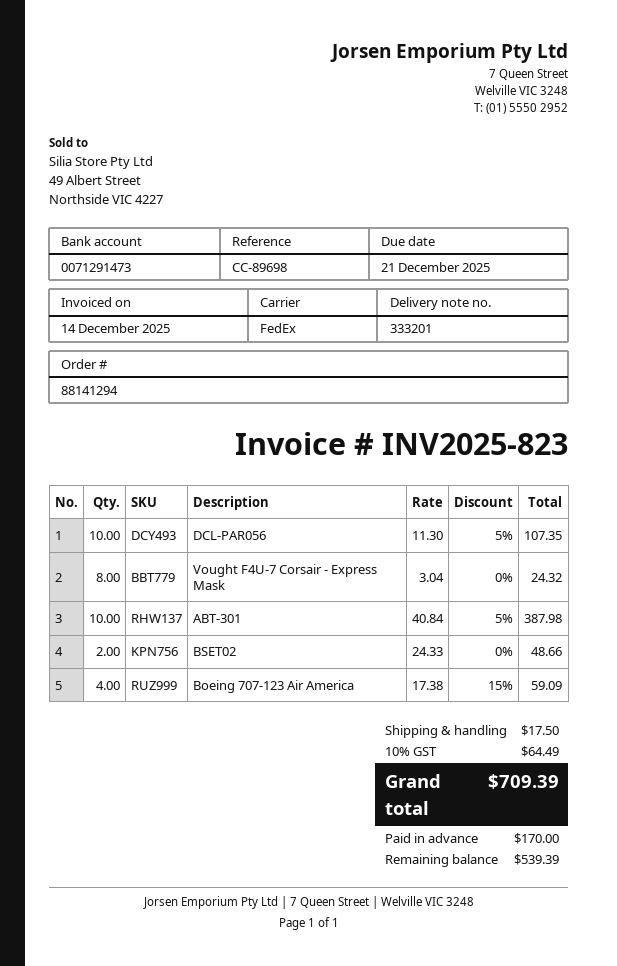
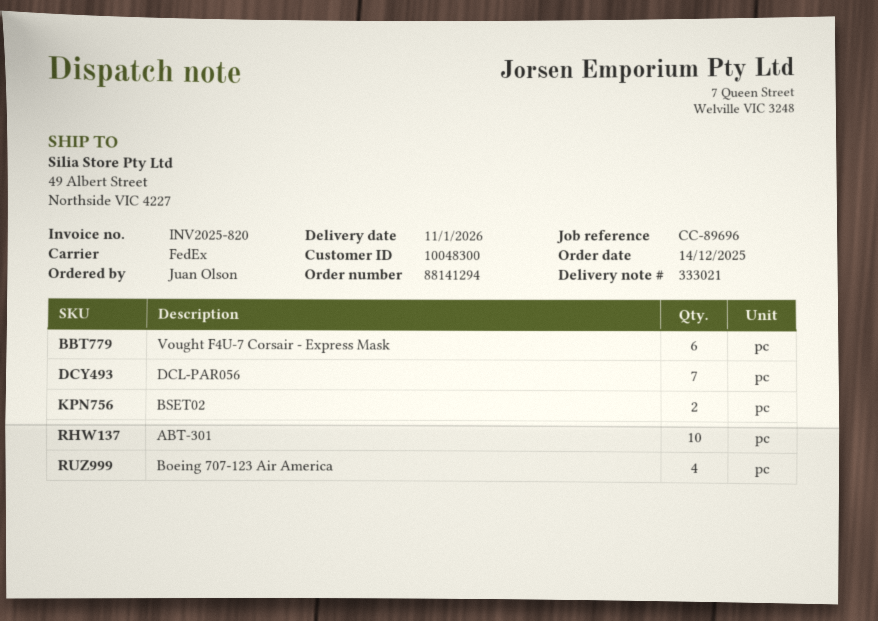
delivery note number: 333201 -> 333021
invoice number: INV2025-823 -> INV2025-820
reference: CC-89698 -> CC-89696
DCL-PAR056: 10 -> 7
Vought F4U-7 Corsair - Express Mask: 8 -> 6

